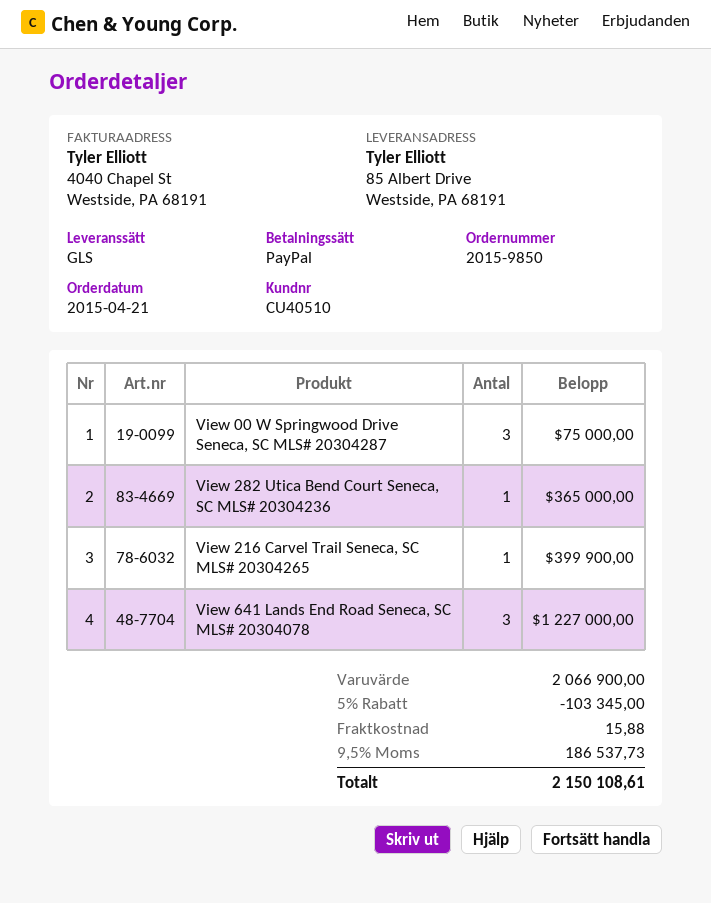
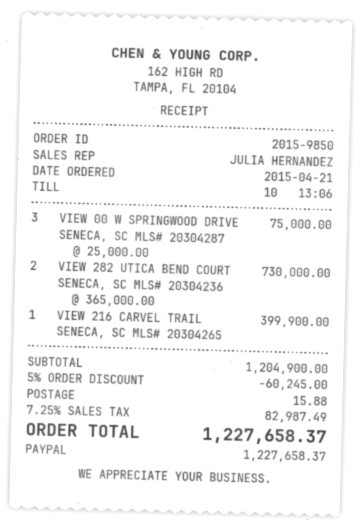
View 282 Utica Bend Court Seneca, SC MLS# 20304236: 1 for 365000.00 -> 2 for 730000.00
View 641 Lands End Road Seneca, SC MLS# 20304078: 3 for 1227000.00 -> none
subtotal: 2066900.00 -> 1204900.00
discount: 5% = 103345.00 -> 5% = 60245.00
tax: 9.5% = 186537.73 -> 7.25% = 82987.49
total: 2150108.61 -> 1227658.37

